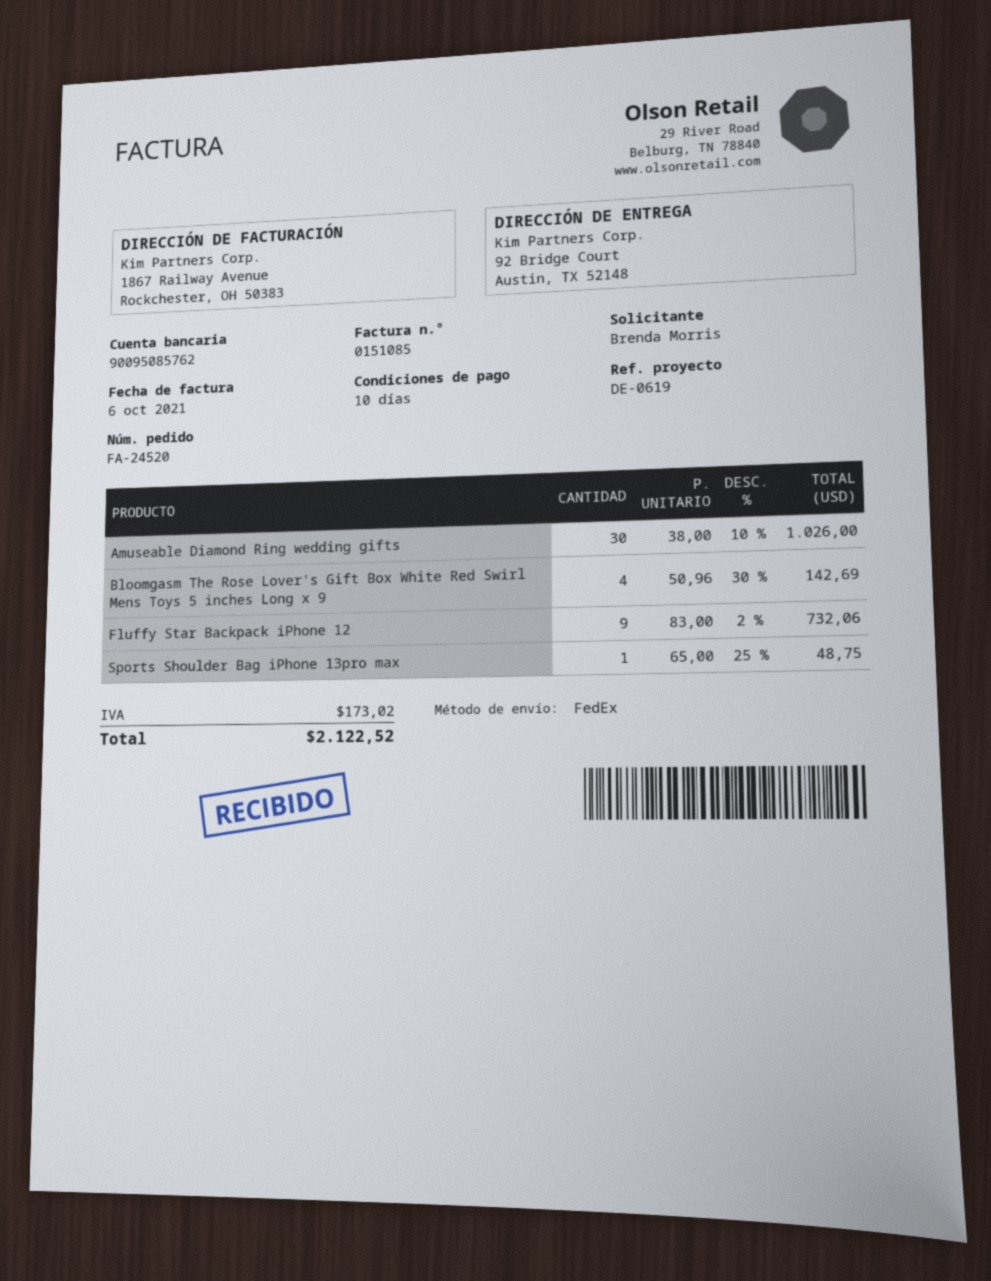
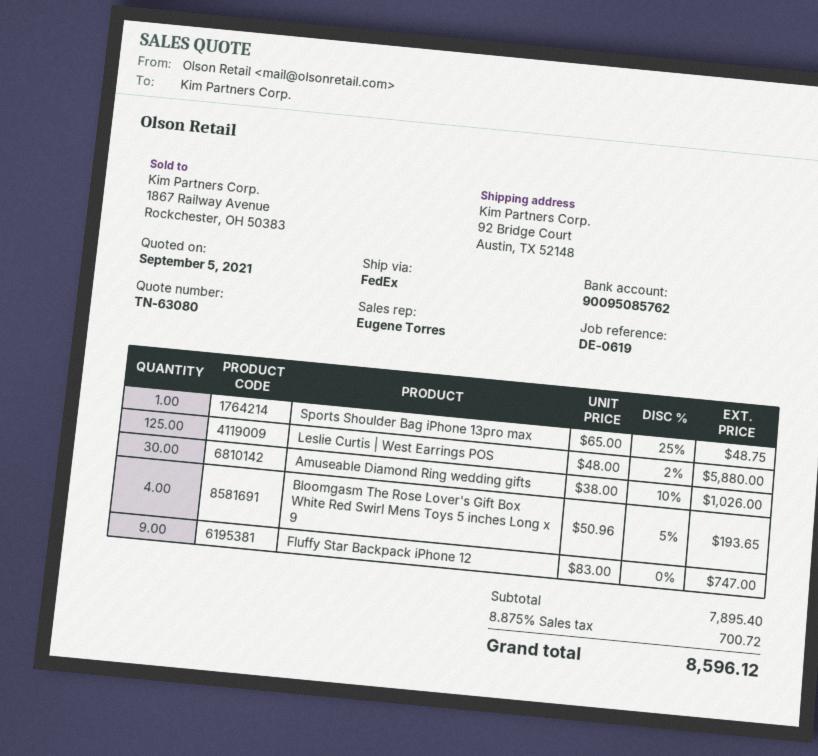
Bloomgasm The Rose Lover's Gift Box White Red Swirl Mens Toys 5 inches Long x 9: 4 x 50.96 - 30% = 142.69 -> 4 x 50.96 - 5% = 193.65
Fluffy Star Backpack iPhone 12: 9 x 83.00 - 2% = 732.06 -> 9 x 83.00 = 747.00
Leslie Curtis | West Earrings POS: none -> 125 x 48.00 - 2% = 5880.00
tax: 173.02 -> 700.72
total: 2122.52 -> 8596.12

